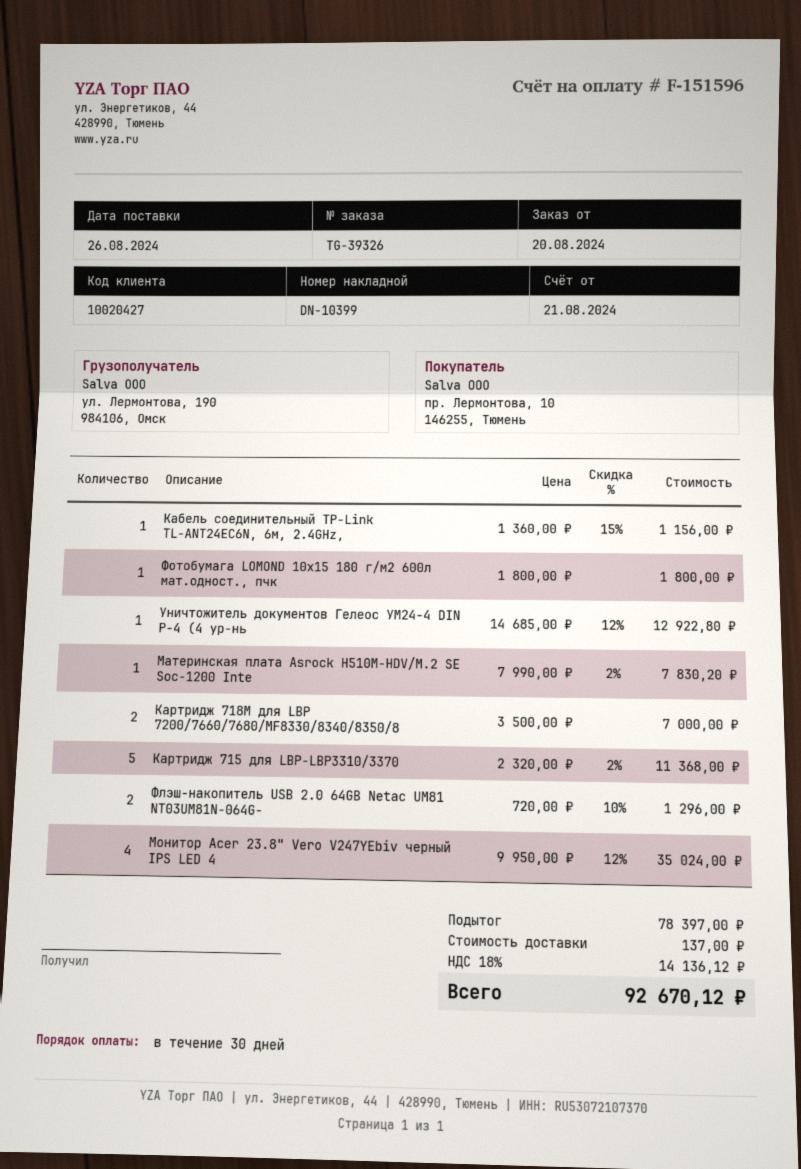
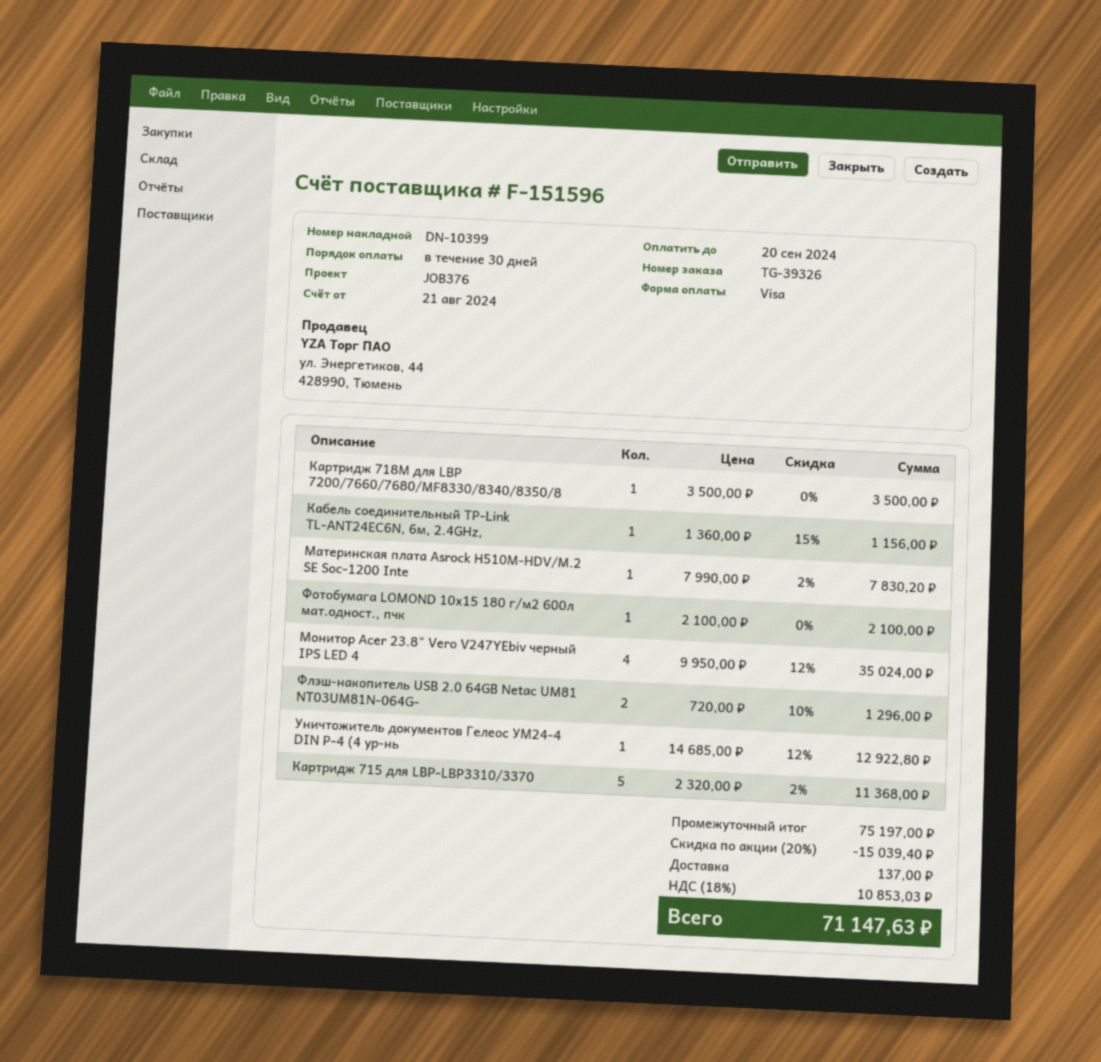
Фотобумага LOMOND 10x15 180 г/м2 600л мат.одност., пчк: 1 x 1800.00 = 1800.00 -> 1 x 2100.00 = 2100.00
Картридж 718M для LBP 7200/7660/7680/MF8330/8340/8350/8: 2 x 3500.00 = 7000.00 -> 1 x 3500.00 = 3500.00
subtotal: 78397.00 -> 75197.00
discount: none -> 20% = 15039.40
tax: 18% = 14136.12 -> 18% = 10853.03
total: 92670.12 -> 71147.63

